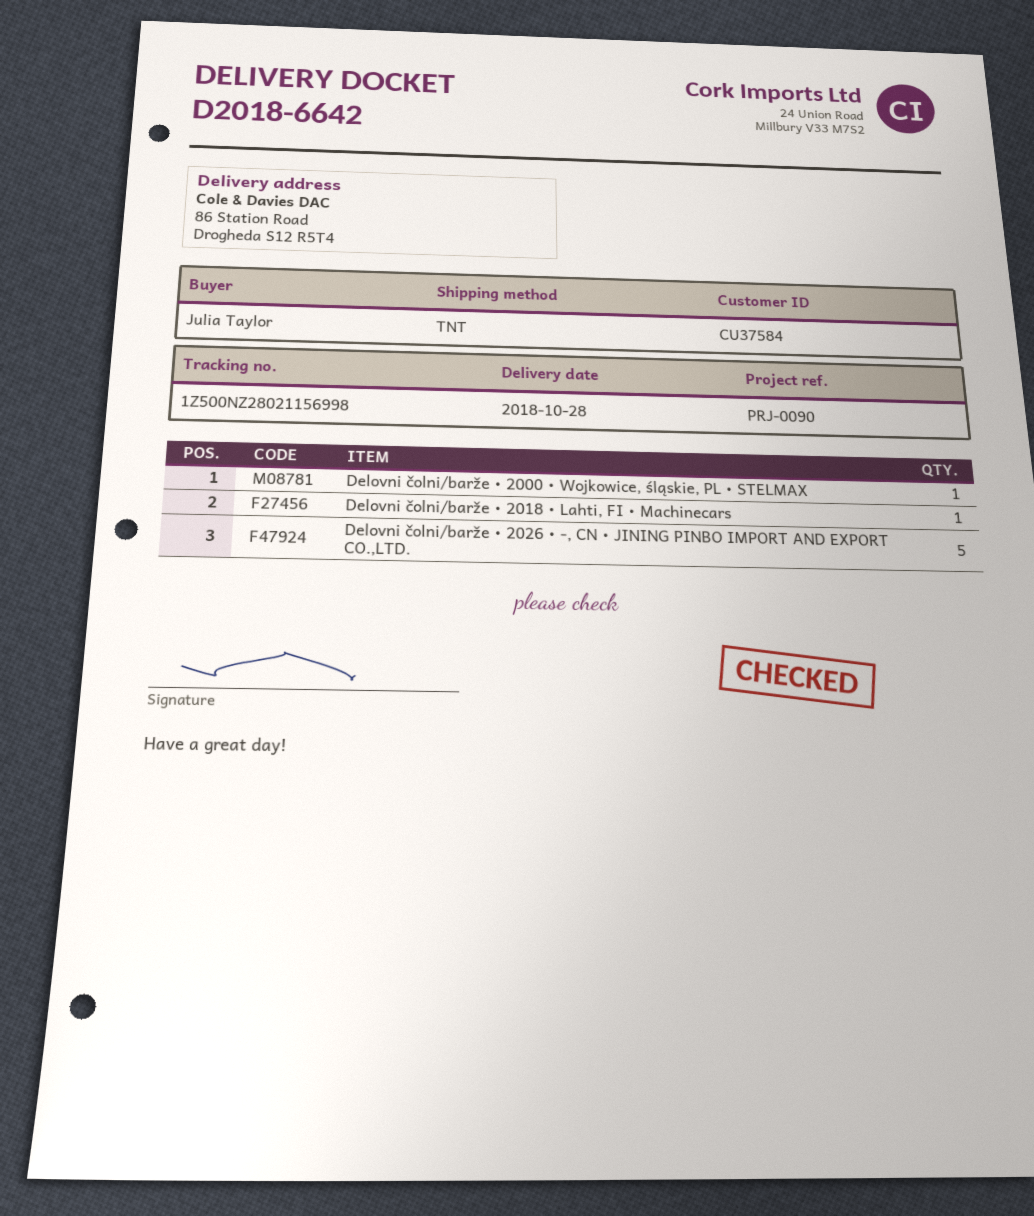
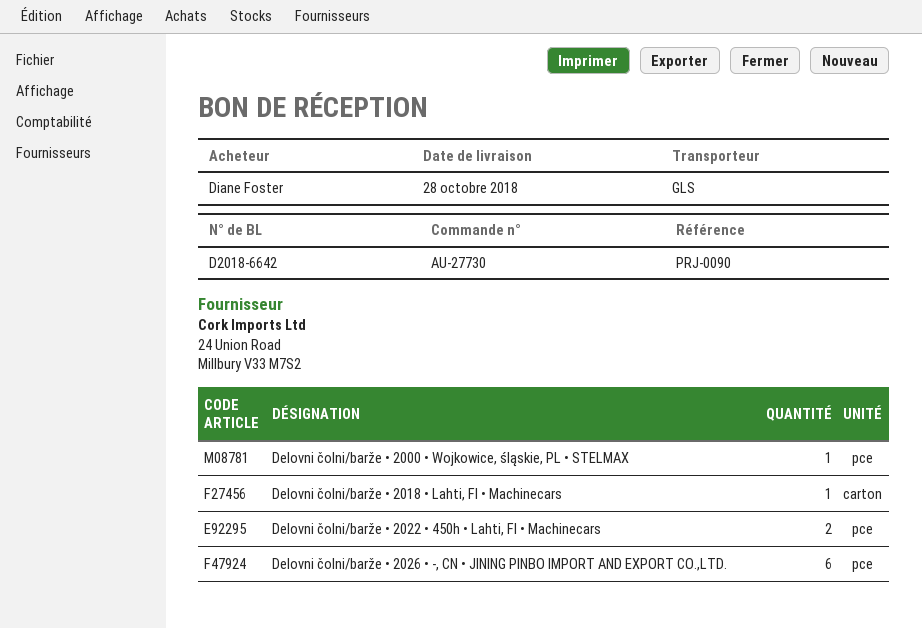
ordered by: Julia Taylor -> Diane Foster
shipping method: TNT -> GLS
Delovni čolni/barže • 2026 • -, CN • JINING PINBO IMPORT AND EXPORT CO.,LTD.: 5 -> 6
Delovni čolni/barže • 2022 • 450h • Lahti, FI • Machinecars: none -> 2

